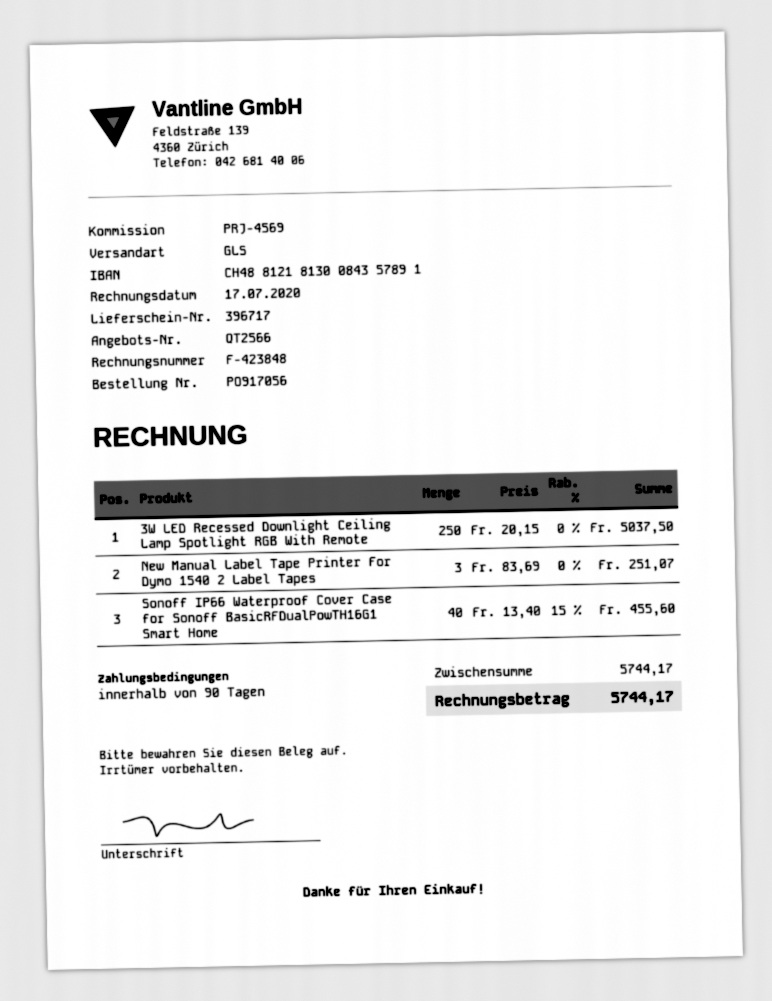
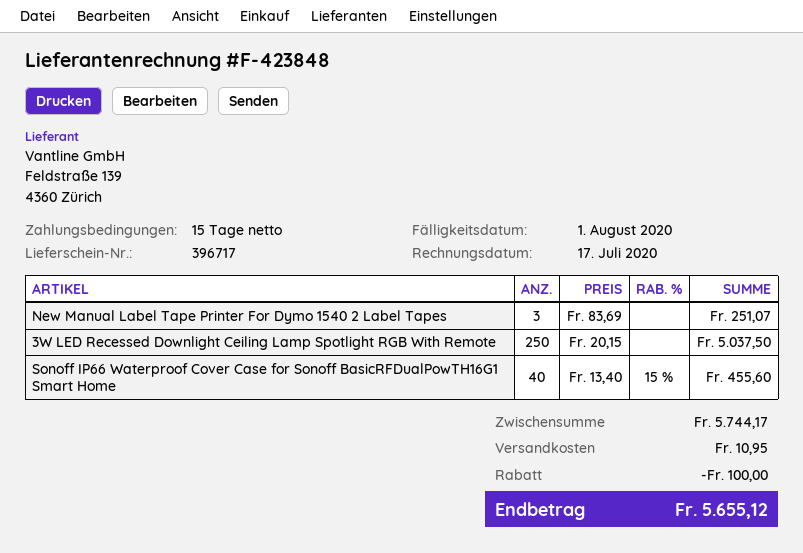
payment terms: 90 days -> 15 days
discount: none -> 100.00
shipping: none -> 10.95
total: 5744.17 -> 5655.12

